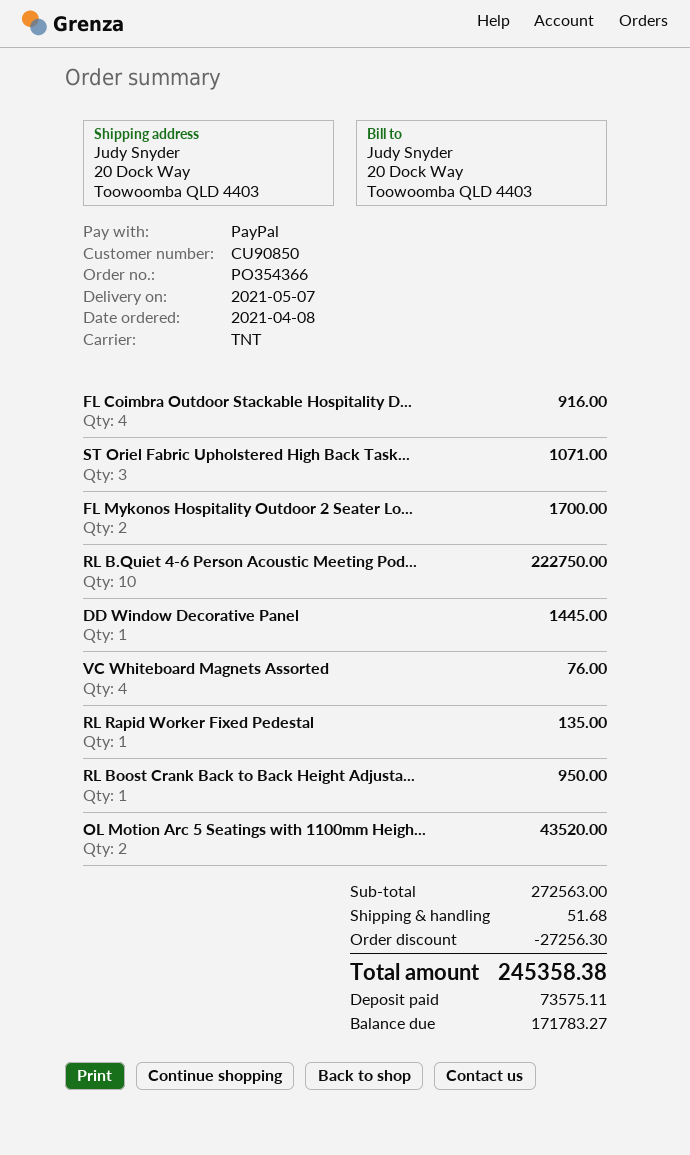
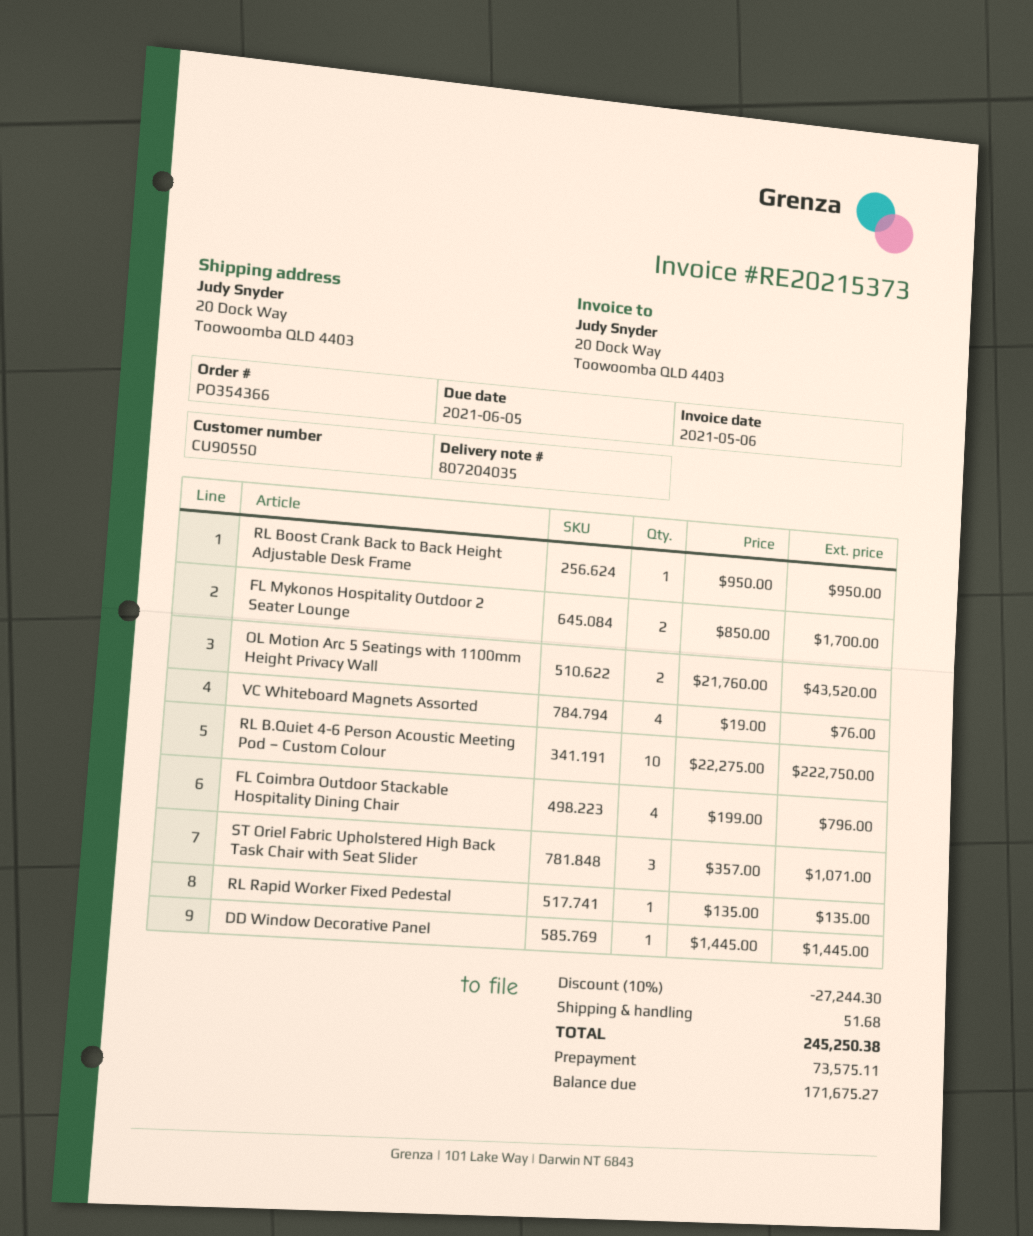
customer number: CU90850 -> CU90550
FL Coimbra Outdoor Stackable Hospitality D...: 4 for 916.00 -> 4 for 796.00
discount: 27256.30 -> 27244.30
total: 245358.38 -> 245250.38
balance: 171783.27 -> 171675.27

